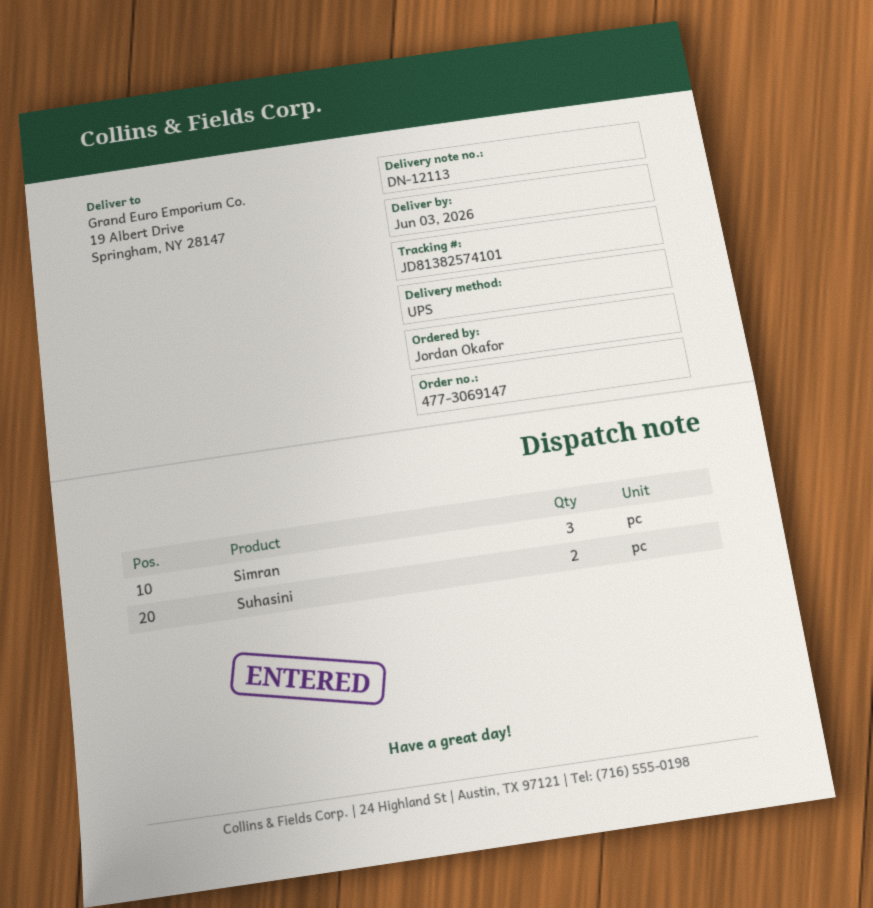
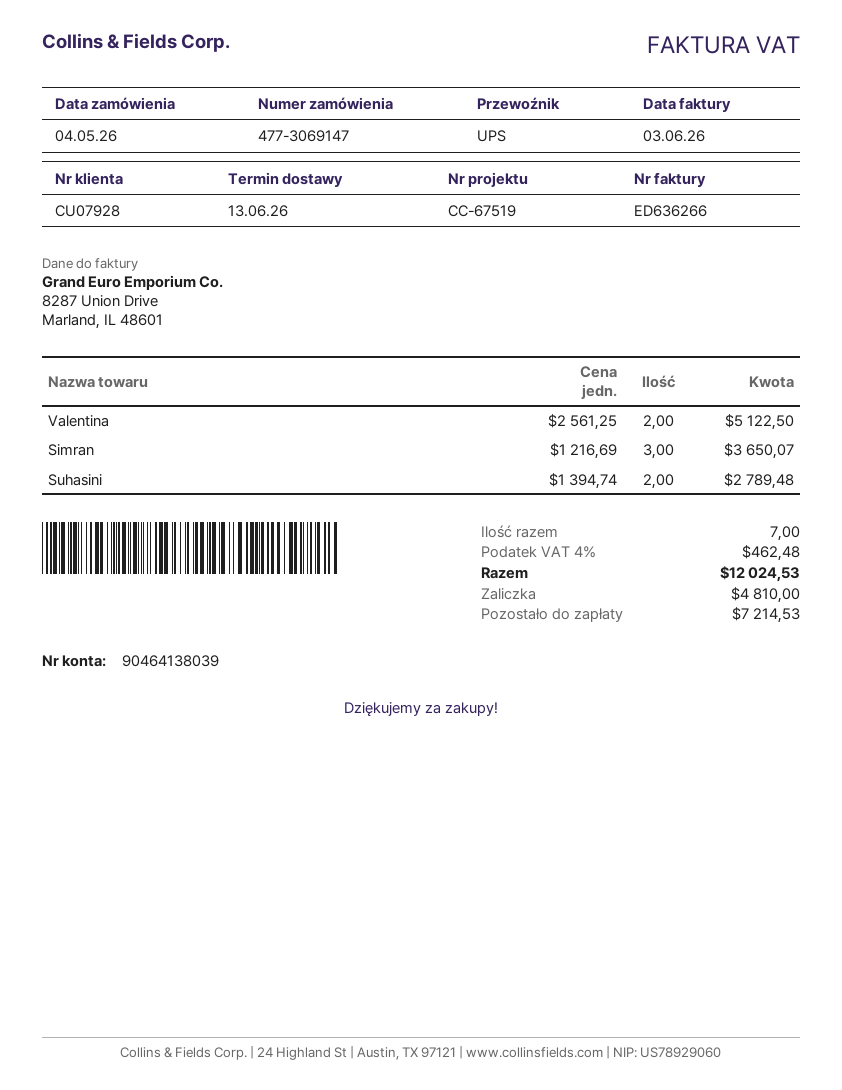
delivery date: 2026-06-03 -> 2026-06-13
Valentina: none -> 2

